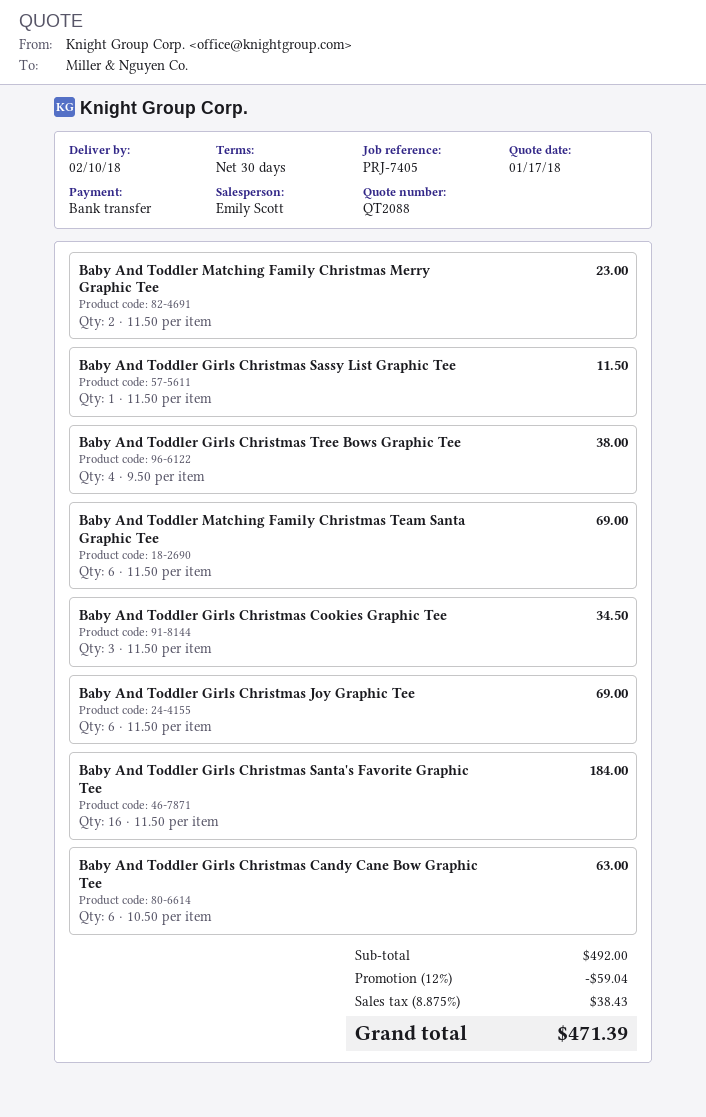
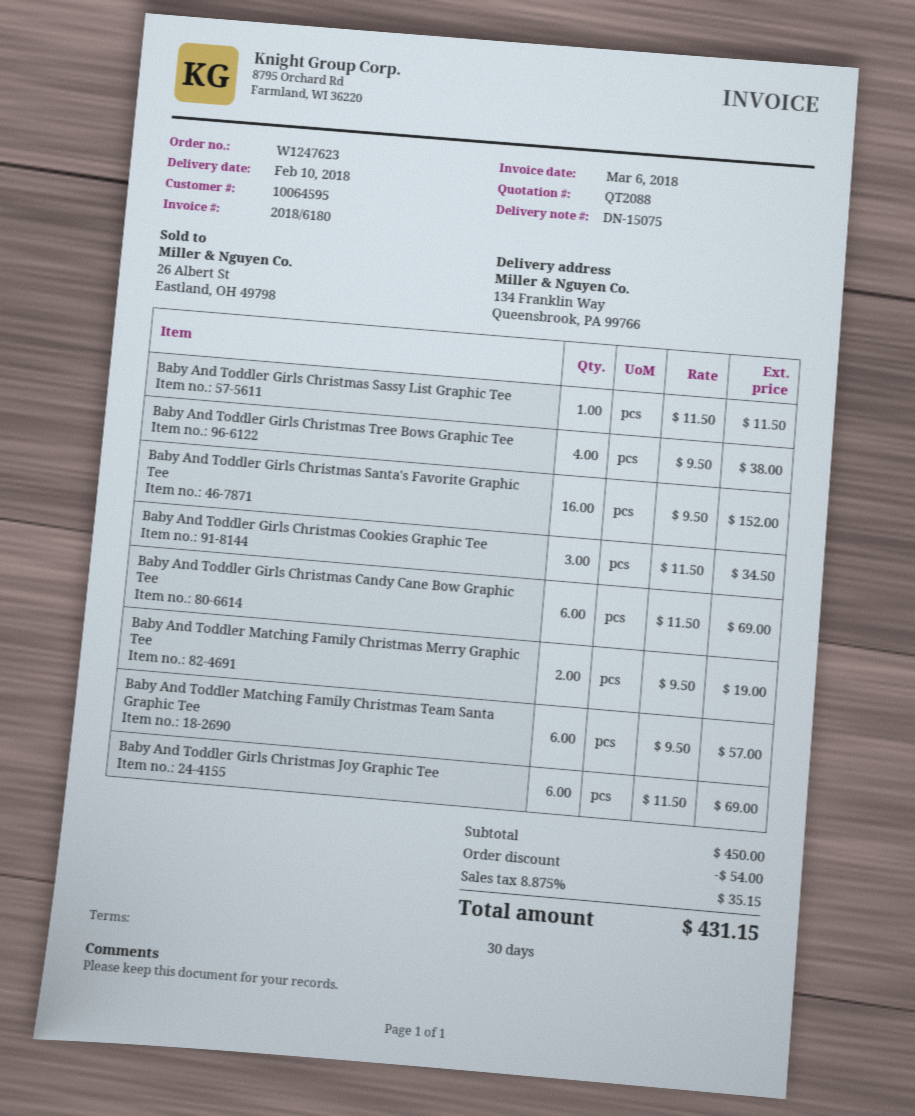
Baby And Toddler Matching Family Christmas Merry Graphic Tee: 2 x 11.50 = 23.00 -> 2 x 9.50 = 19.00
Baby And Toddler Matching Family Christmas Team Santa Graphic Tee: 6 x 11.50 = 69.00 -> 6 x 9.50 = 57.00
Baby And Toddler Girls Christmas Santa's Favorite Graphic Tee: 16 x 11.50 = 184.00 -> 16 x 9.50 = 152.00
Baby And Toddler Girls Christmas Candy Cane Bow Graphic Tee: 6 x 10.50 = 63.00 -> 6 x 11.50 = 69.00
subtotal: 492.00 -> 450.00
discount: 59.04 -> 54.00
tax: 8.875% = 38.43 -> 8.875% = 35.15
total: 471.39 -> 431.15

